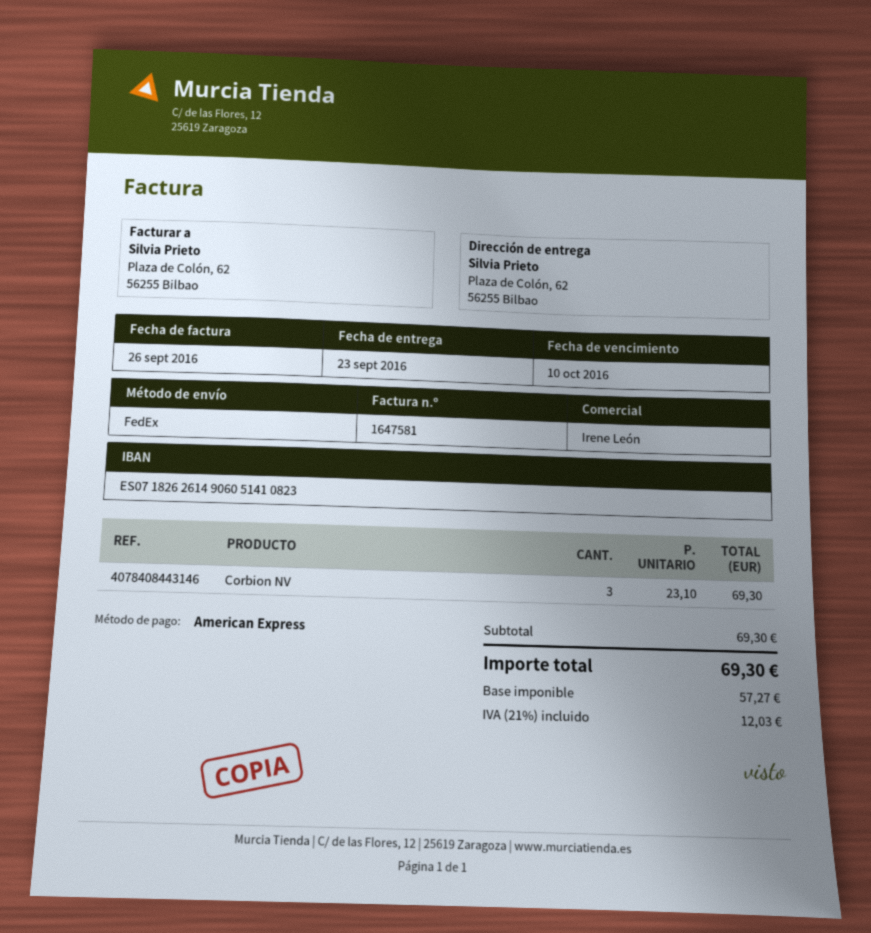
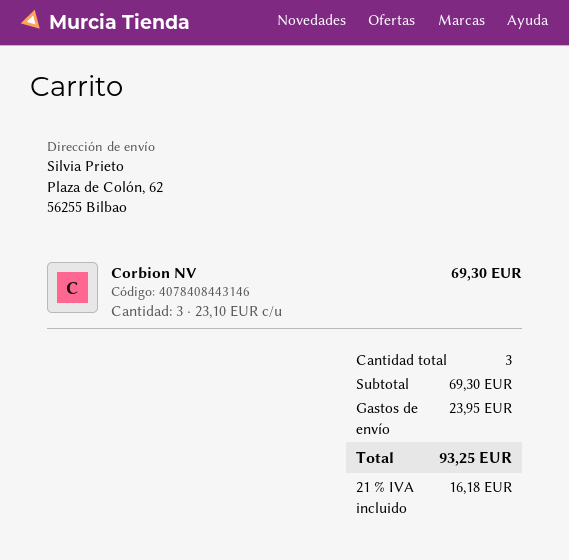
shipping: none -> 23.95
tax: 21% = 12.03 -> 21% = 16.18
total: 69.30 -> 93.25

